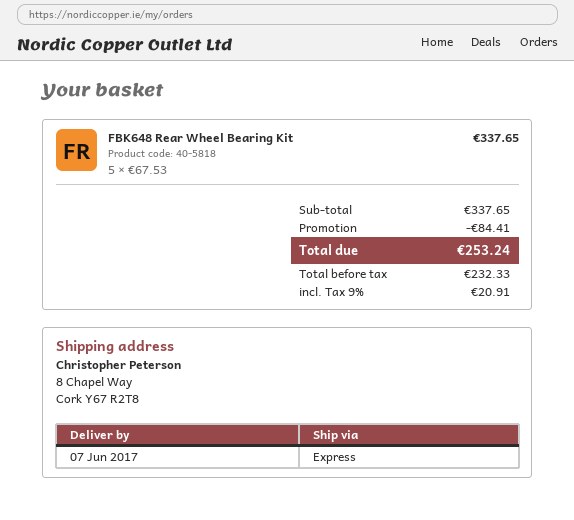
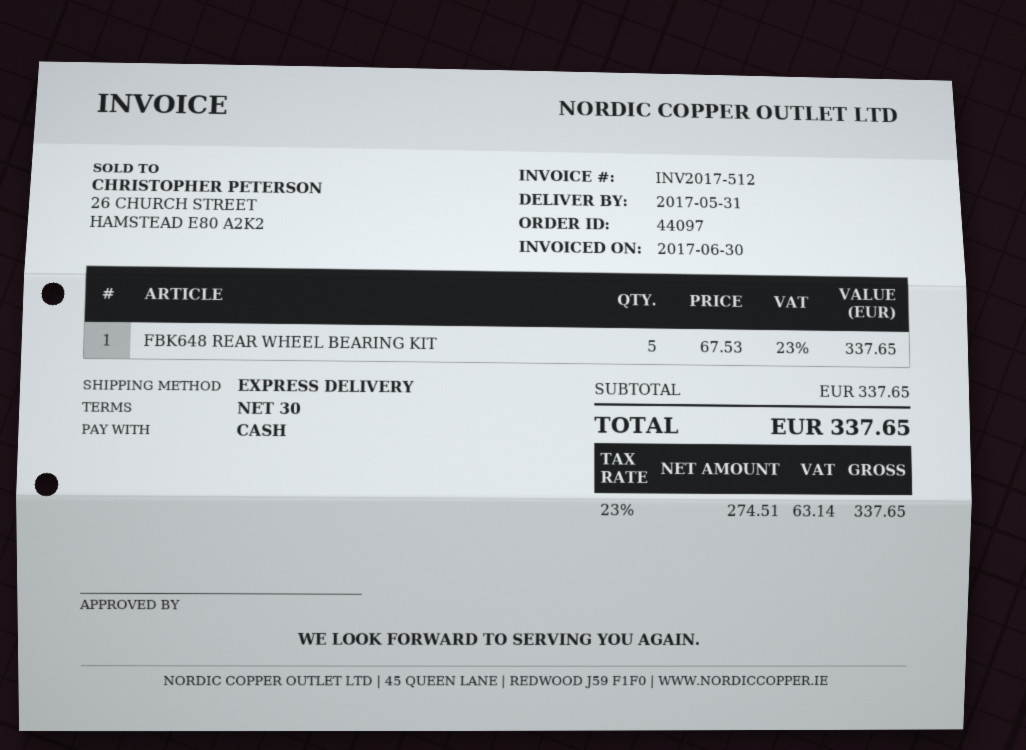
delivery date: 2017-06-07 -> 2017-05-31
discount: 84.41 -> none
net: 232.33 -> 274.51
tax: 9% = 20.91 -> 23% = 63.14
total: 253.24 -> 337.65

